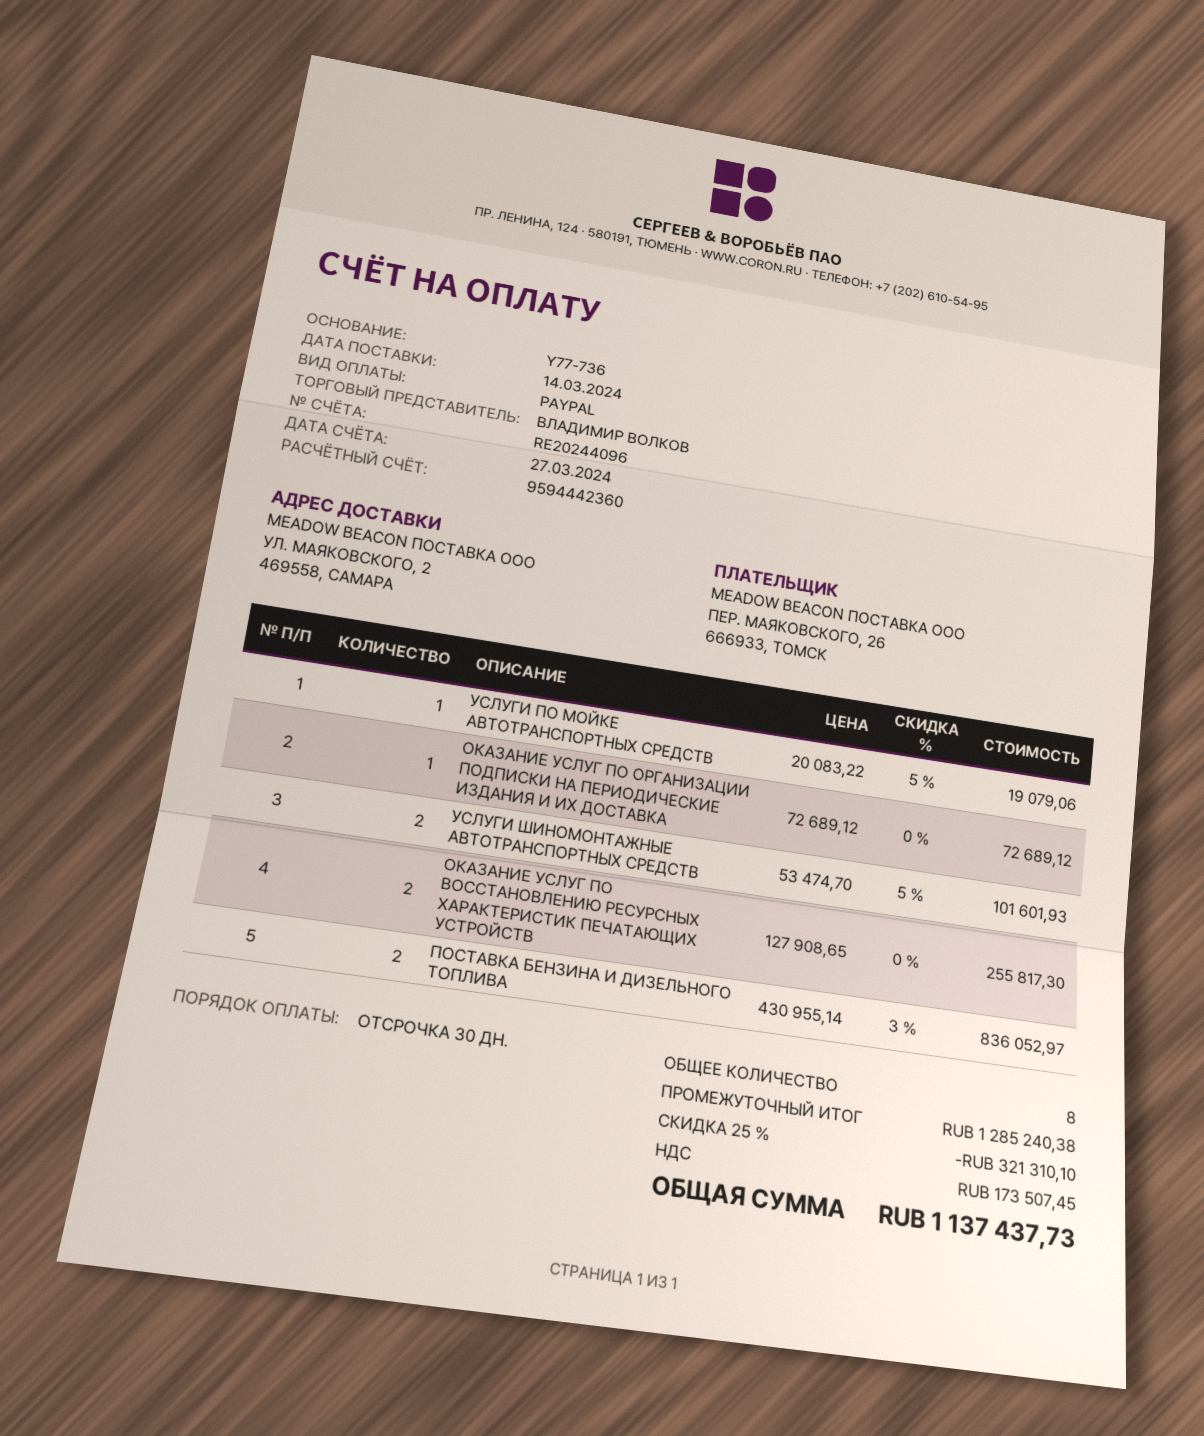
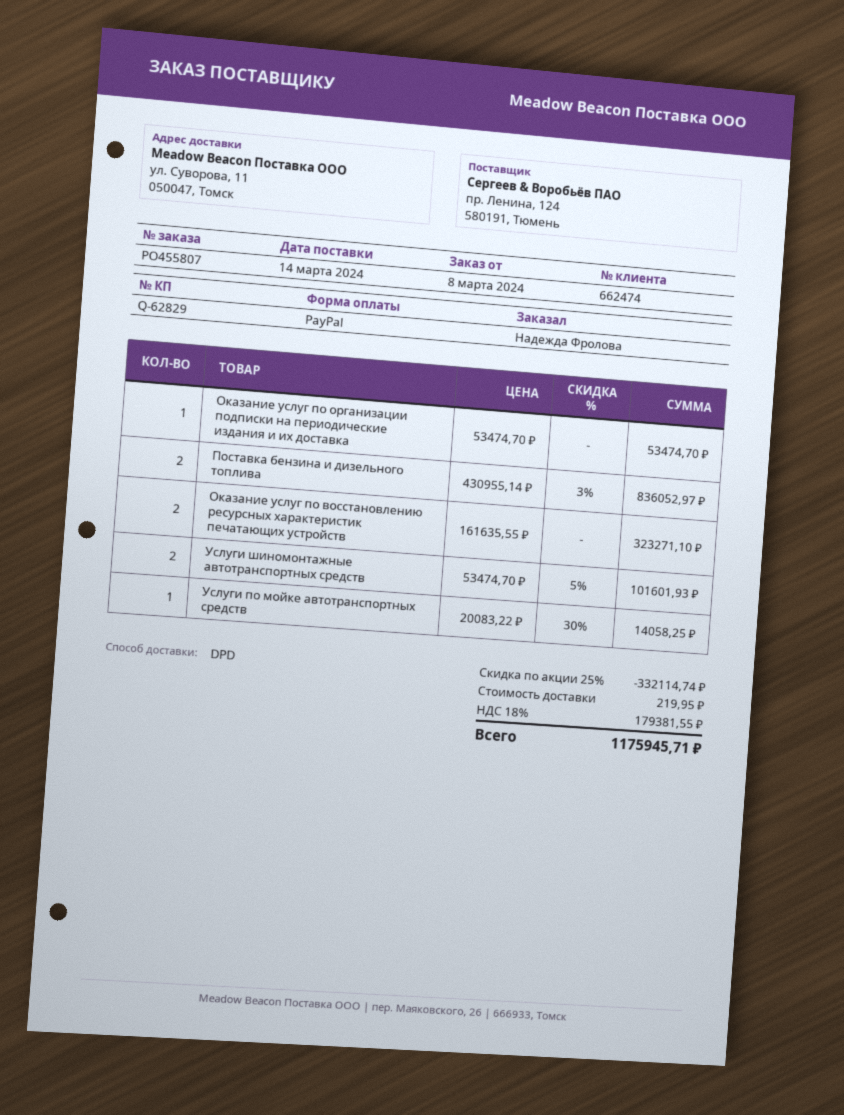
ship to: УЛ. МАЯКОВСКОГО, 2, 469558, САМАРА -> ул. Суворова, 11, 050047, Томск
УСЛУГИ ПО МОЙКЕ АВТОТРАНСПОРТНЫХ СРЕДСТВ: 1 x 20083.22 - 5% = 19079.06 -> 1 x 20083.22 - 30% = 14058.25
ОКАЗАНИЕ УСЛУГ ПО ОРГАНИЗАЦИИ ПОДПИСКИ НА ПЕРИОДИЧЕСКИЕ ИЗДАНИЯ И ИХ ДОСТАВКА: 1 x 72689.12 = 72689.12 -> 1 x 53474.70 = 53474.70
ОКАЗАНИЕ УСЛУГ ПО ВОССТАНОВЛЕНИЮ РЕСУРСНЫХ ХАРАКТЕРИСТИК ПЕЧАТАЮЩИХ УСТРОЙСТВ: 2 x 127908.65 = 255817.30 -> 2 x 161635.55 = 323271.10
discount: 25% = 321310.10 -> 25% = 332114.74
shipping: none -> 219.95
tax: 173507.45 -> 179381.55
total: 1137437.73 -> 1175945.71

